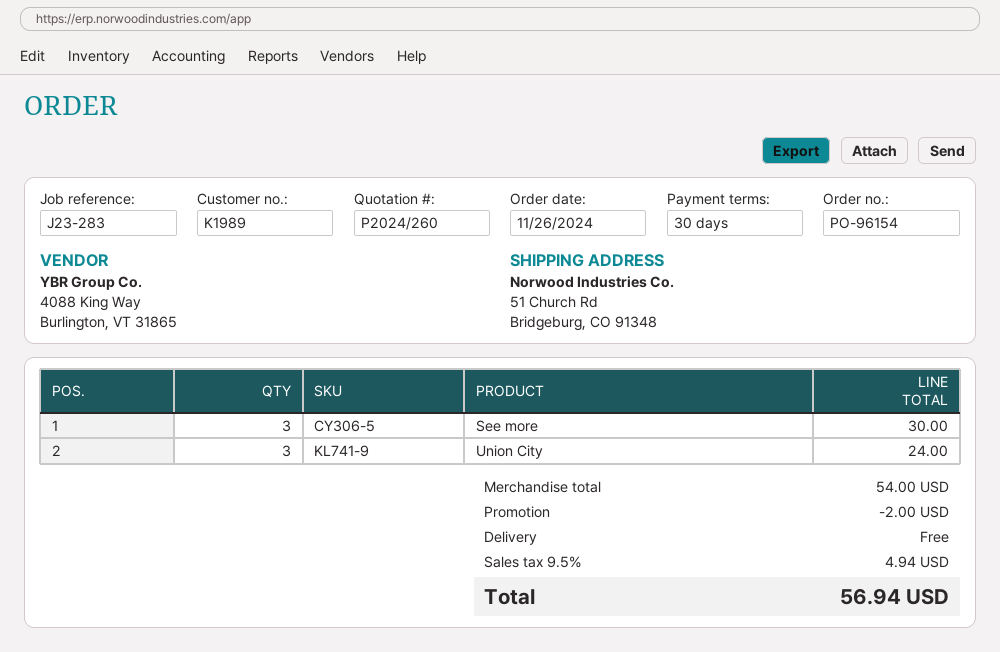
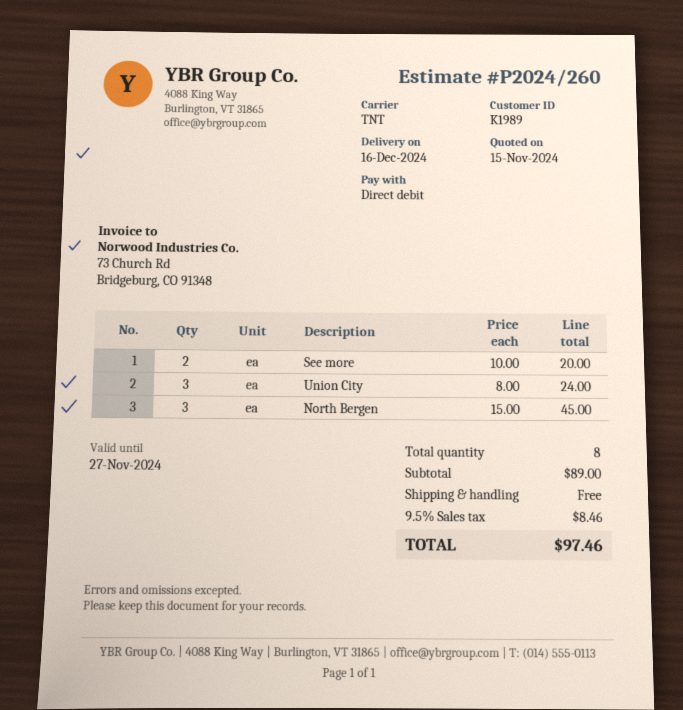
See more: 3 for 30.00 -> 2 for 20.00
North Bergen: none -> 3 for 45.00
subtotal: 54.00 -> 89.00
discount: 2.00 -> none
tax: 9.5% = 4.94 -> 9.5% = 8.46
total: 56.94 -> 97.46

